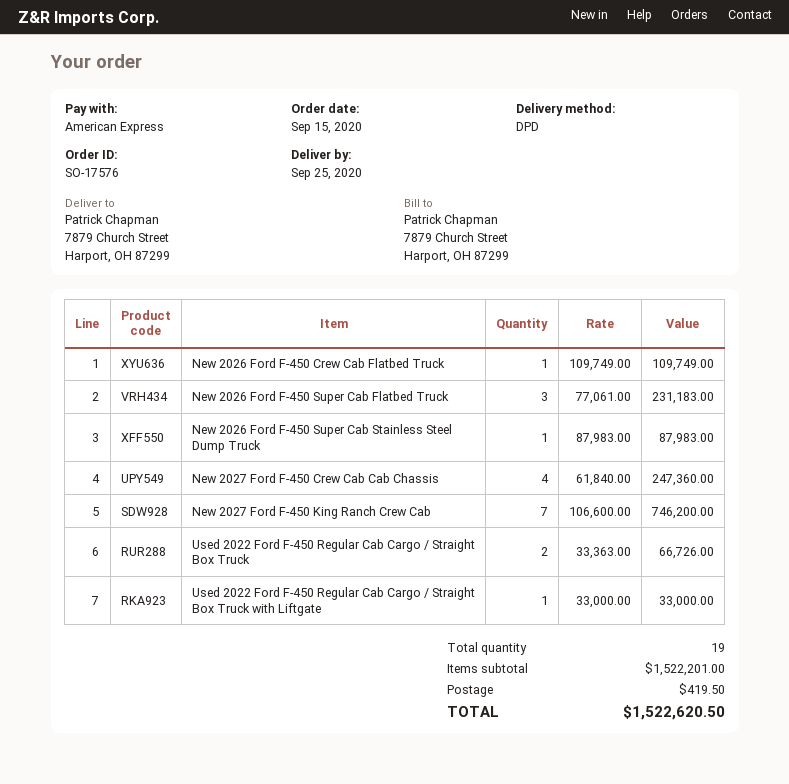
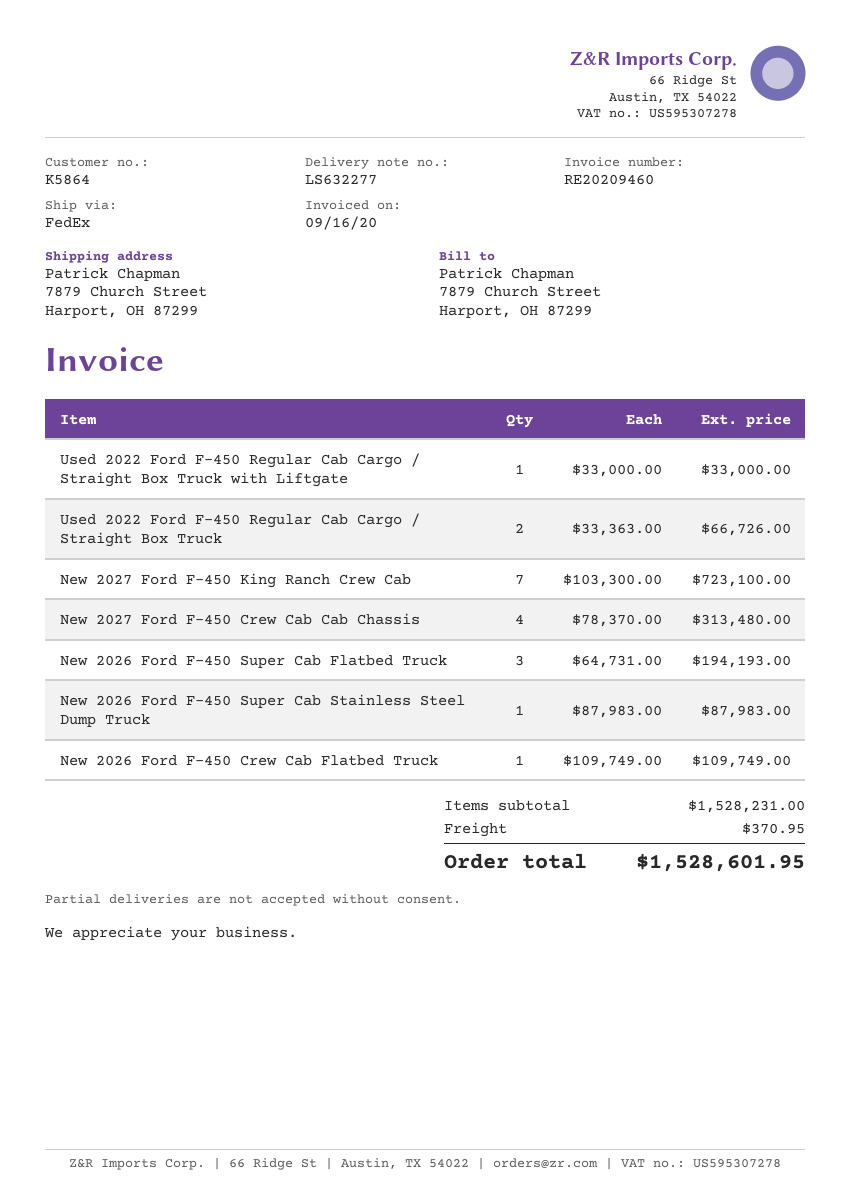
shipping method: DPD -> FedEx
New 2026 Ford F-450 Super Cab Flatbed Truck: 3 x 77061.00 = 231183.00 -> 3 x 64731.00 = 194193.00
New 2027 Ford F-450 Crew Cab Cab Chassis: 4 x 61840.00 = 247360.00 -> 4 x 78370.00 = 313480.00
New 2027 Ford F-450 King Ranch Crew Cab: 7 x 106600.00 = 746200.00 -> 7 x 103300.00 = 723100.00
subtotal: 1522201.00 -> 1528231.00
shipping: 419.50 -> 370.95
total: 1522620.50 -> 1528601.95

